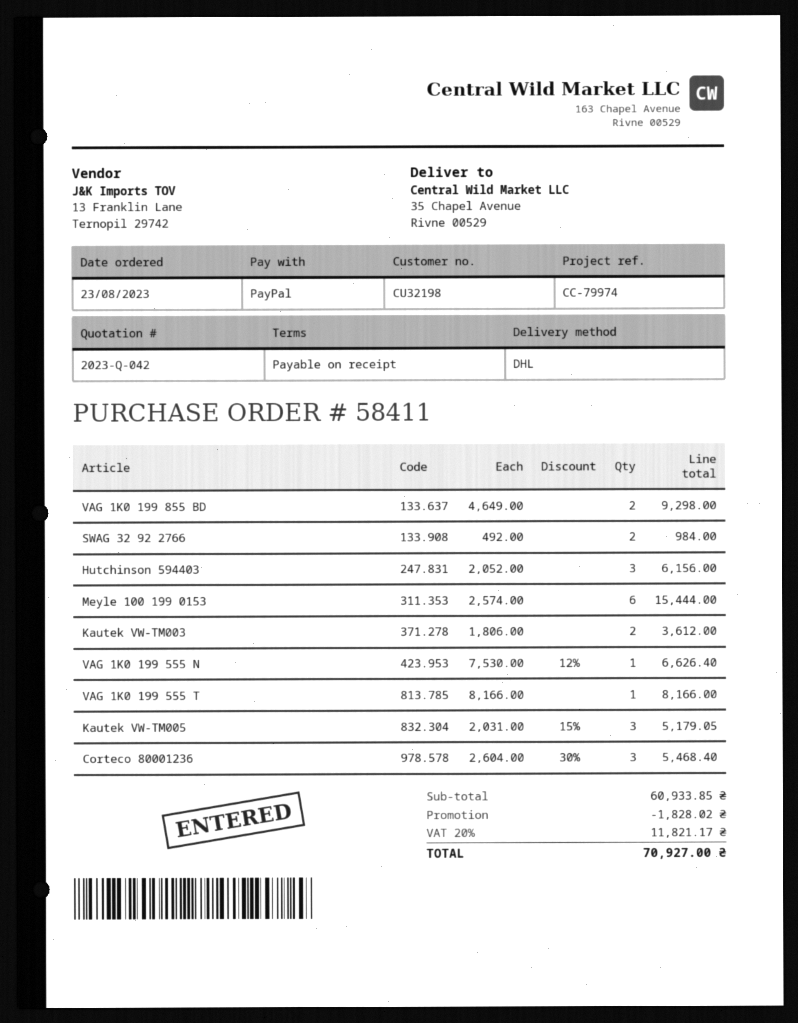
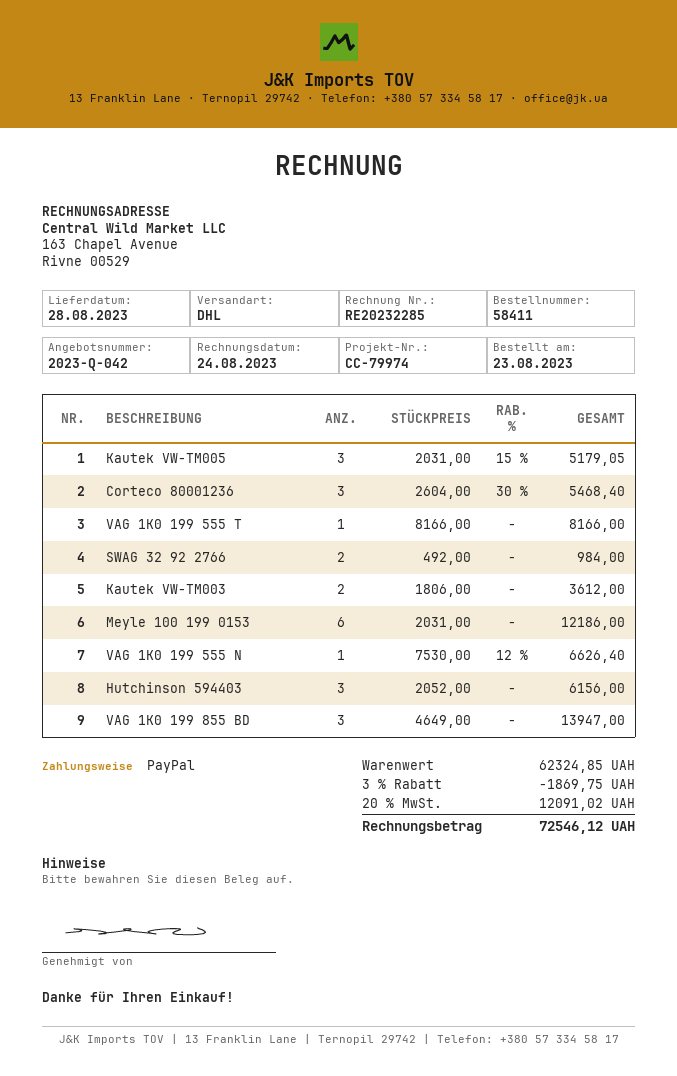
VAG 1K0 199 855 BD: 2 x 4649.00 = 9298.00 -> 3 x 4649.00 = 13947.00
Meyle 100 199 0153: 6 x 2574.00 = 15444.00 -> 6 x 2031.00 = 12186.00
subtotal: 60933.85 -> 62324.85
discount: 1828.02 -> 1869.75
tax: 20% = 11821.17 -> 20% = 12091.02
total: 70927.00 -> 72546.12

